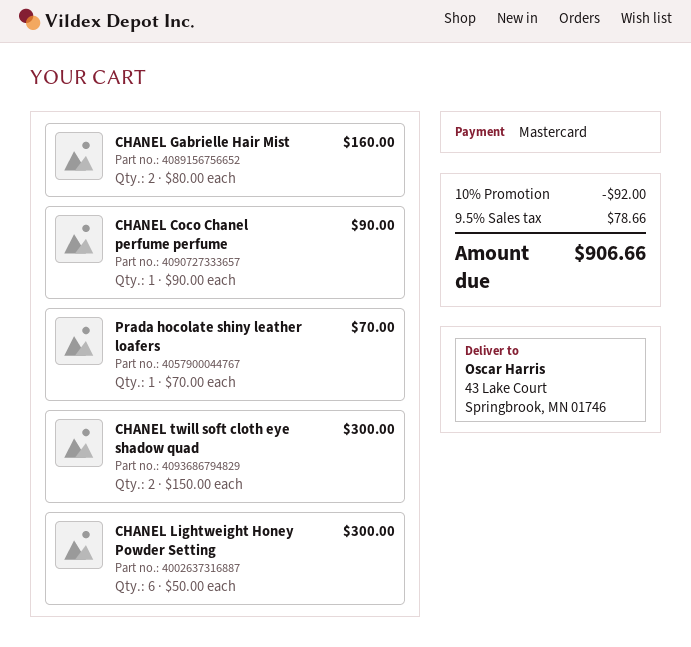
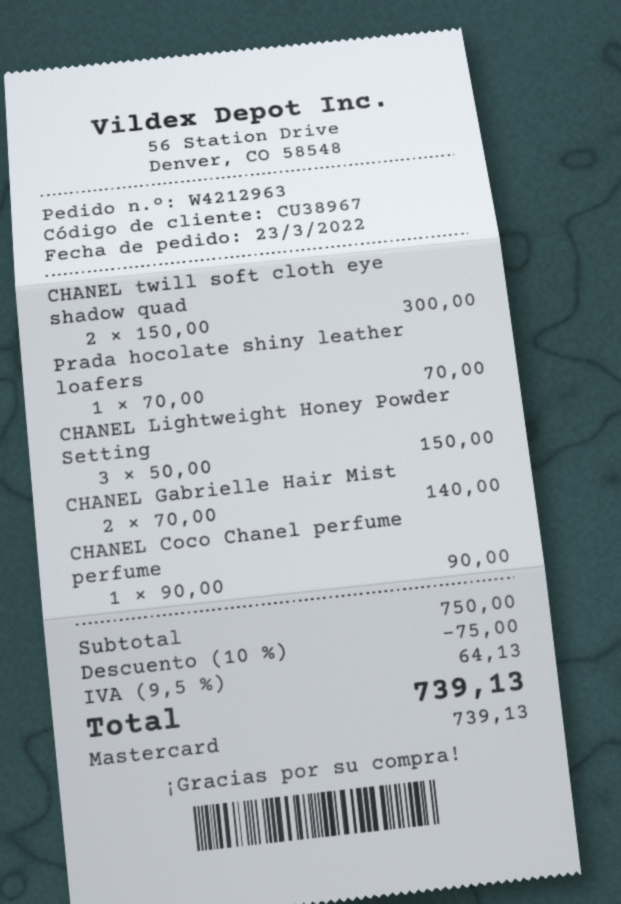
CHANEL Gabrielle Hair Mist: 2 x 80.00 = 160.00 -> 2 x 70.00 = 140.00
CHANEL Lightweight Honey Powder Setting: 6 x 50.00 = 300.00 -> 3 x 50.00 = 150.00
discount: 10% = 92.00 -> 10% = 75.00
tax: 9.5% = 78.66 -> 9.5% = 64.13
total: 906.66 -> 739.13

